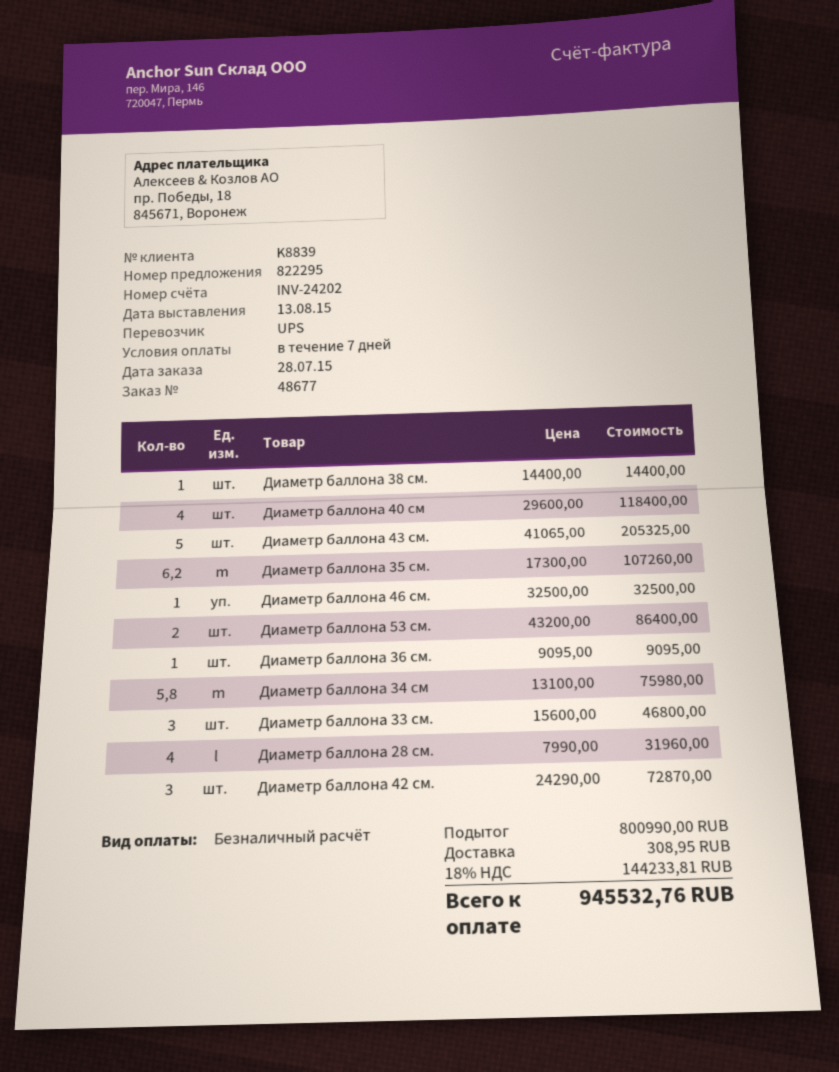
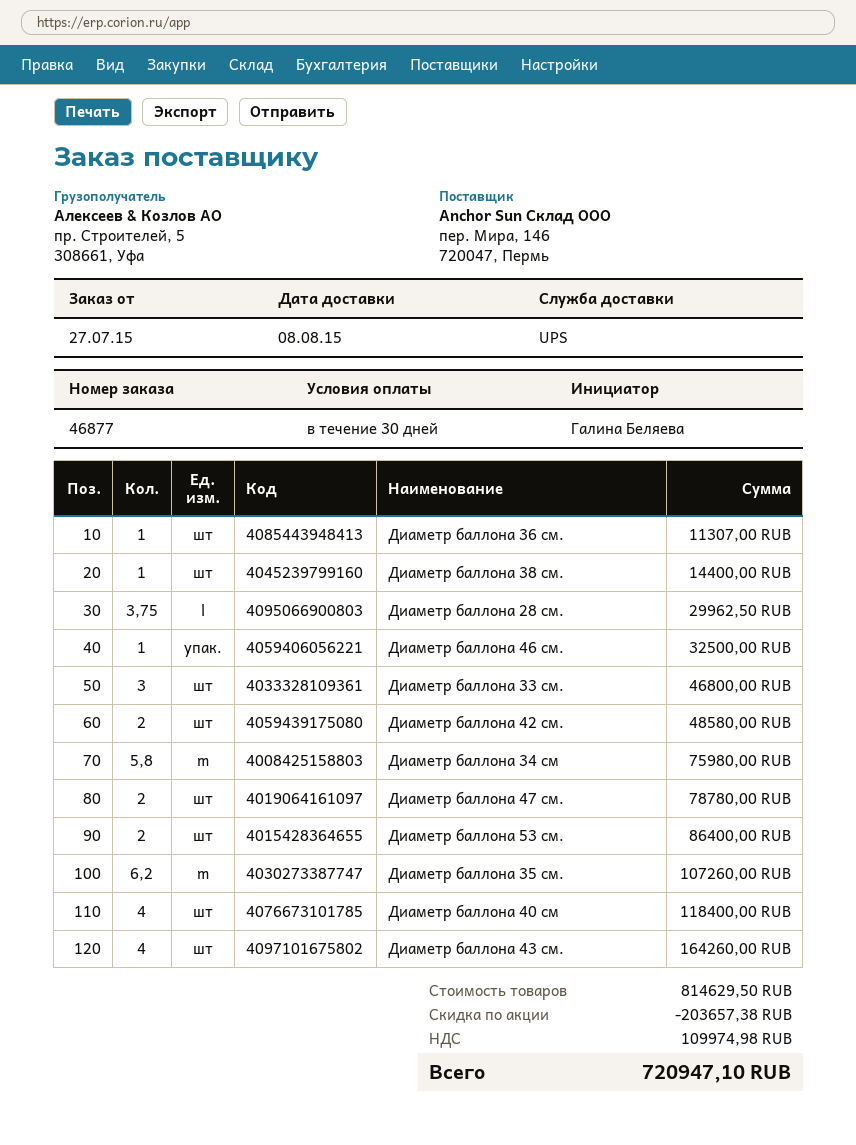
order number: 48677 -> 46877
order date: 2015-07-28 -> 2015-07-27
payment terms: 7 days -> 30 days
Диаметр баллона 43 см.: 5 for 205325.00 -> 4 for 164260.00
Диаметр баллона 36 см.: 1 for 9095.00 -> 1 for 11307.00
Диаметр баллона 28 см.: 4 for 31960.00 -> 3.75 for 29962.50
Диаметр баллона 42 см.: 3 for 72870.00 -> 2 for 48580.00
Диаметр баллона 47 см.: none -> 2 for 78780.00
subtotal: 800990.00 -> 814629.50
discount: none -> 203657.38
shipping: 308.95 -> none
tax: 144233.81 -> 109974.98
total: 945532.76 -> 720947.10

